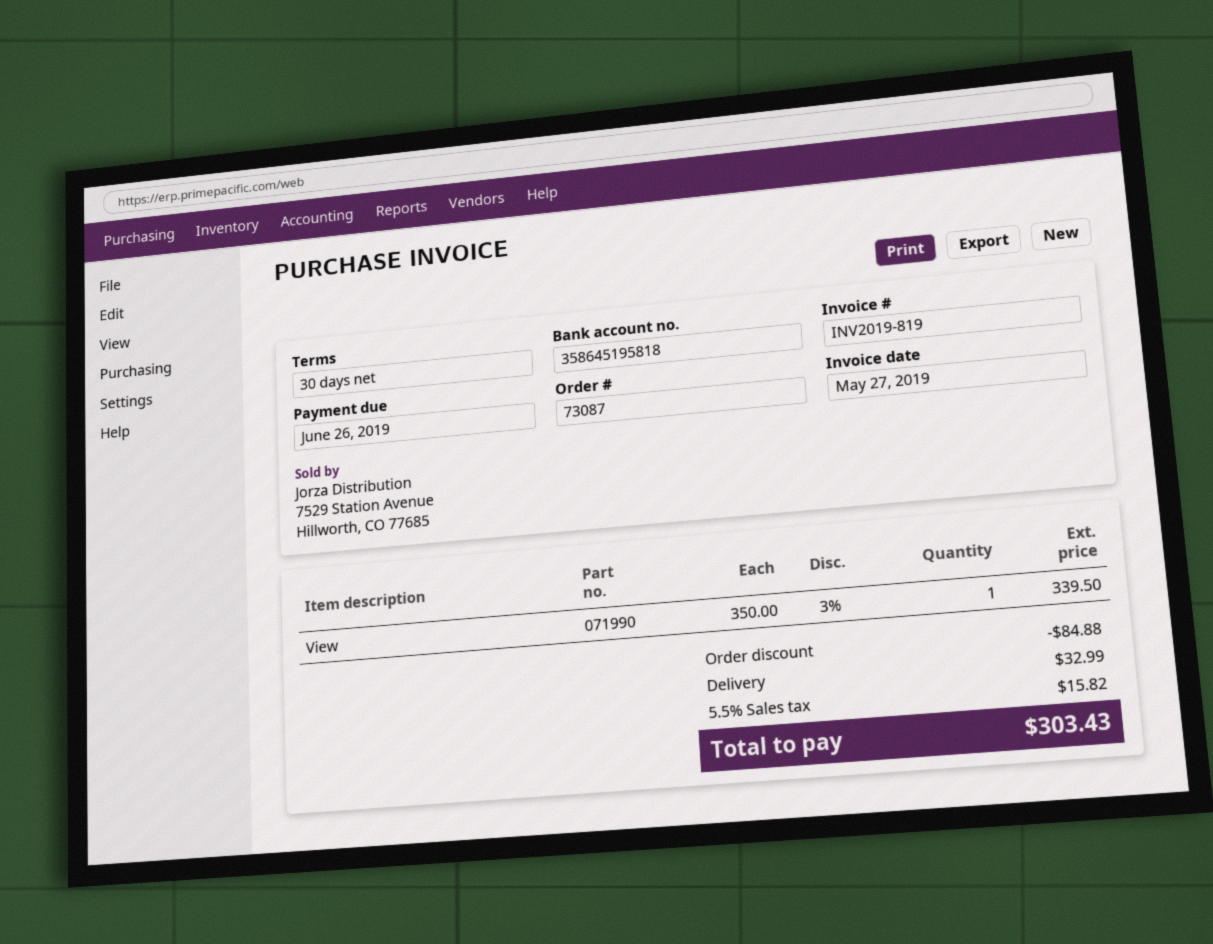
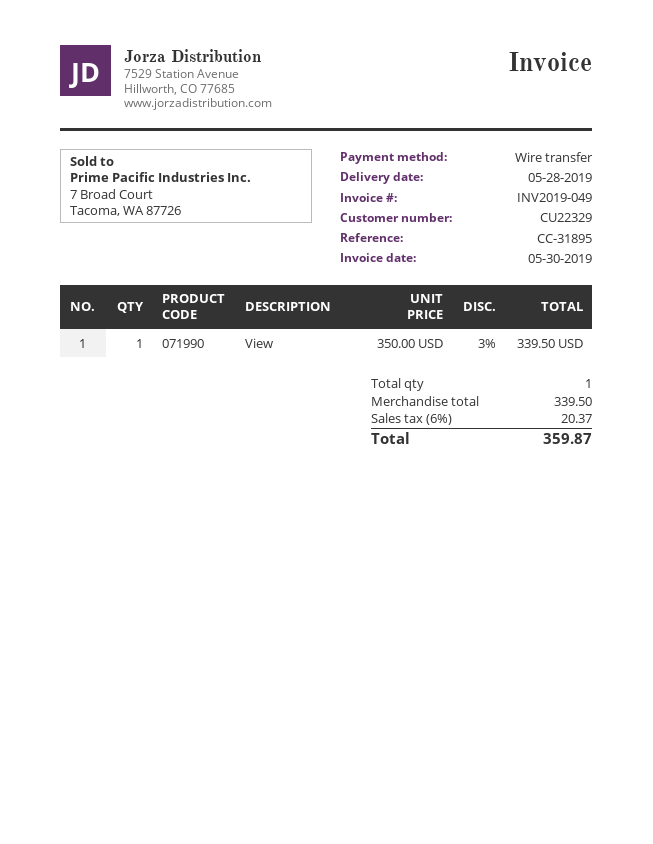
invoice number: INV2019-819 -> INV2019-049
invoice date: 2019-05-27 -> 2019-05-30
discount: 84.88 -> none
shipping: 32.99 -> none
tax: 5.5% = 15.82 -> 6% = 20.37
total: 303.43 -> 359.87

